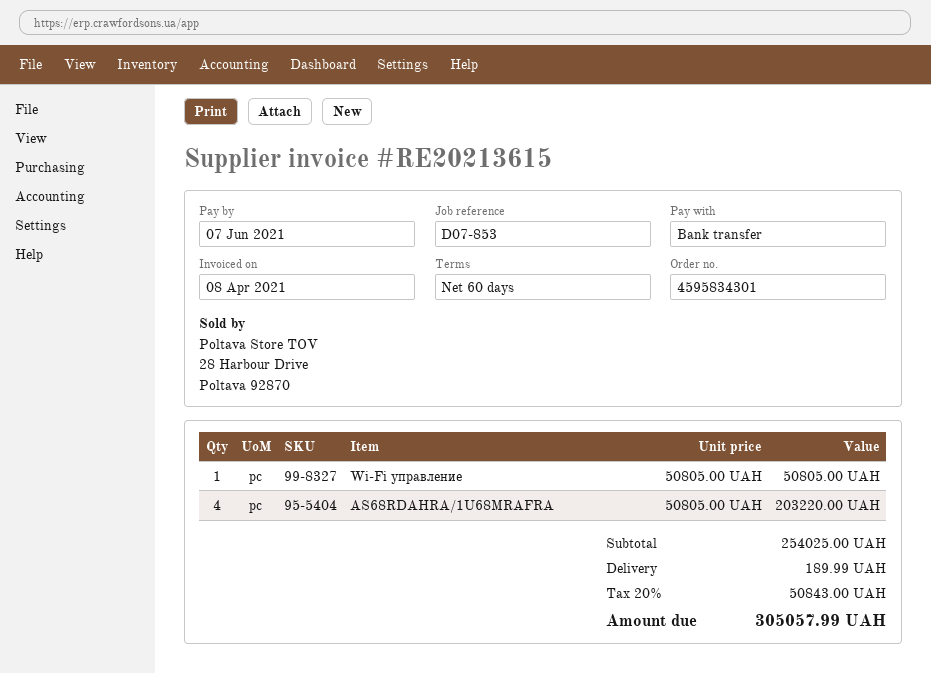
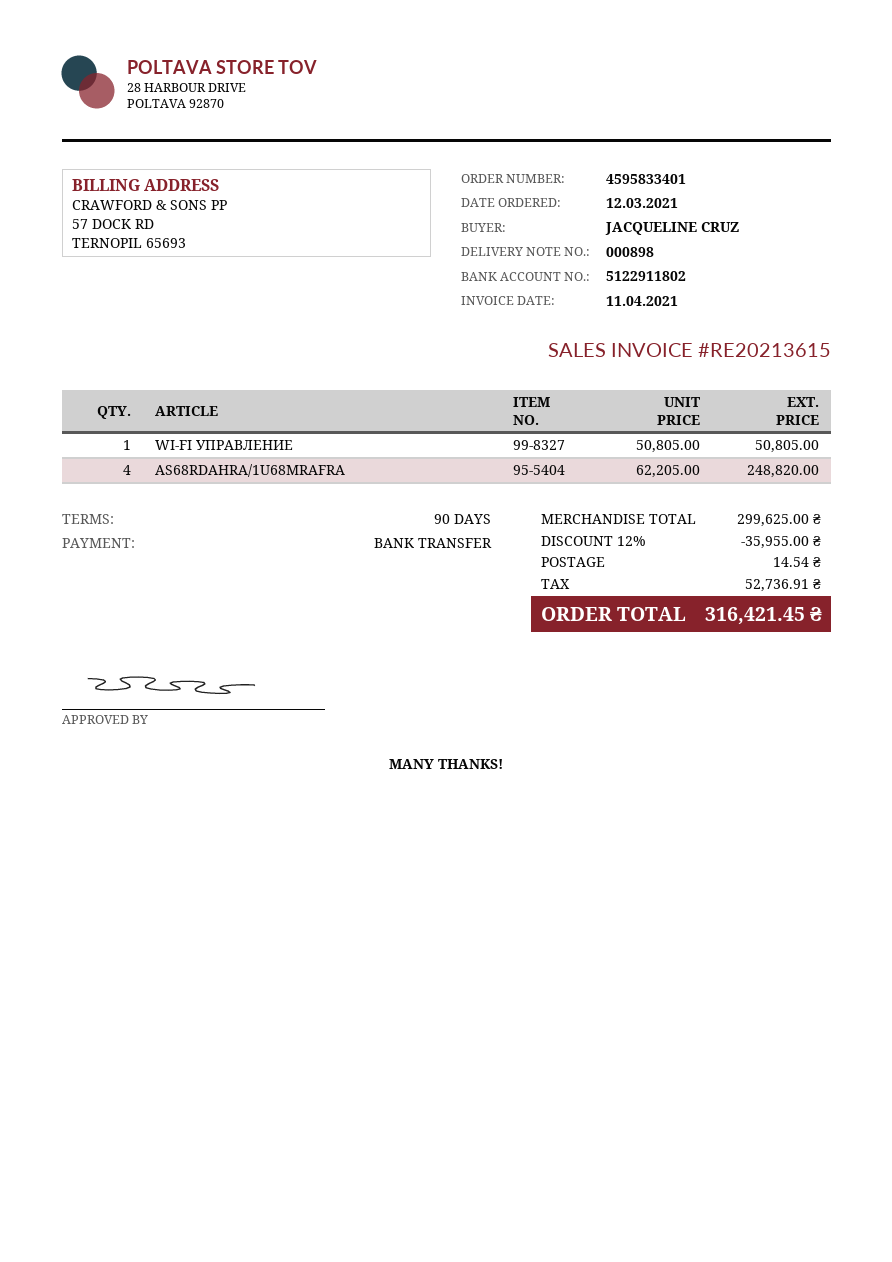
order number: 4595834301 -> 4595833401
invoice date: 2021-04-08 -> 2021-04-11
payment terms: 60 days -> 90 days
AS68RDAHRA/1U68MRAFRA: 4 x 50805.00 = 203220.00 -> 4 x 62205.00 = 248820.00
subtotal: 254025.00 -> 299625.00
discount: none -> 12% = 35955.00
shipping: 189.99 -> 14.54
tax: 50843.00 -> 52736.91
total: 305057.99 -> 316421.45

